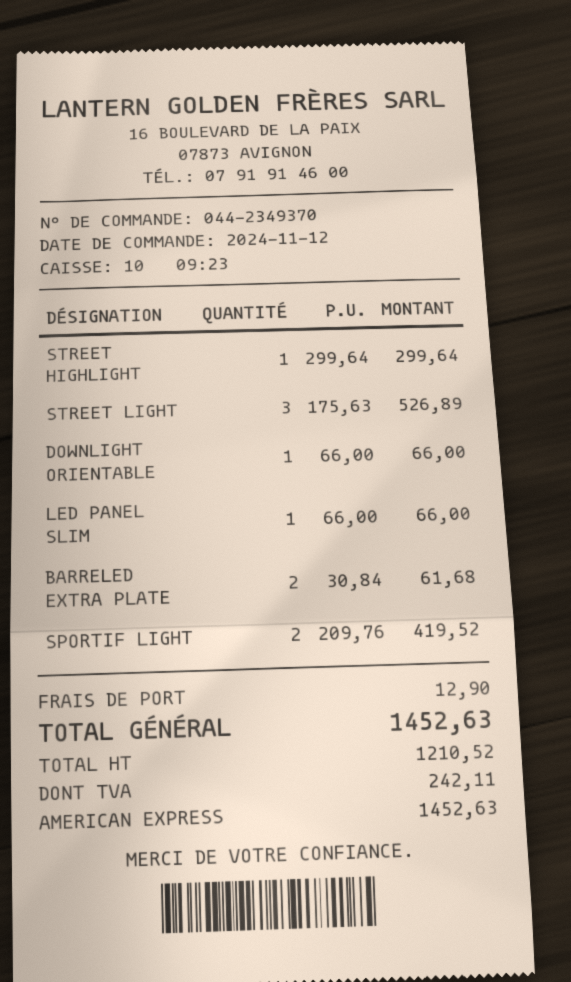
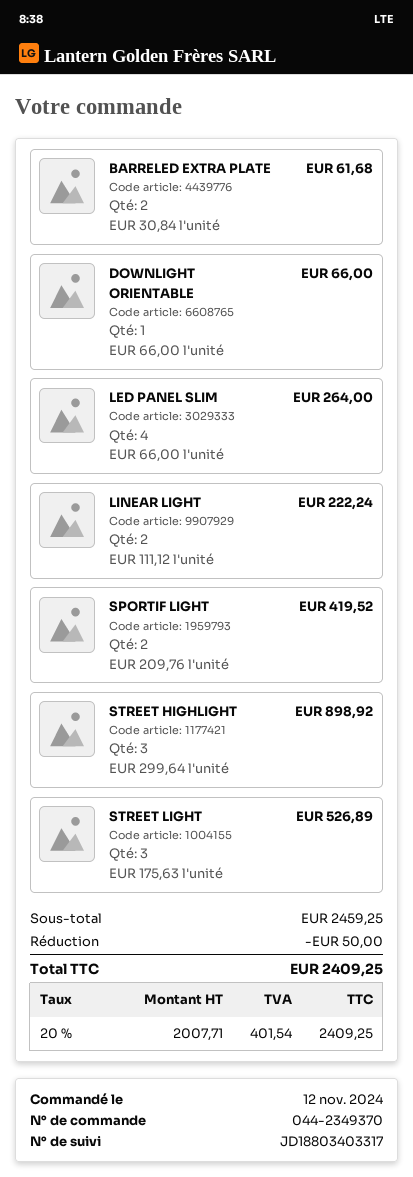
STREET HIGHLIGHT: 1 x 299.64 = 299.64 -> 3 x 299.64 = 898.92
LED PANEL SLIM: 1 x 66.00 = 66.00 -> 4 x 66.00 = 264.00
LINEAR LIGHT: none -> 2 x 111.12 = 222.24
discount: none -> 50.00
shipping: 12.90 -> none
net: 1210.52 -> 2007.71
tax: 242.11 -> 401.54
total: 1452.63 -> 2409.25

